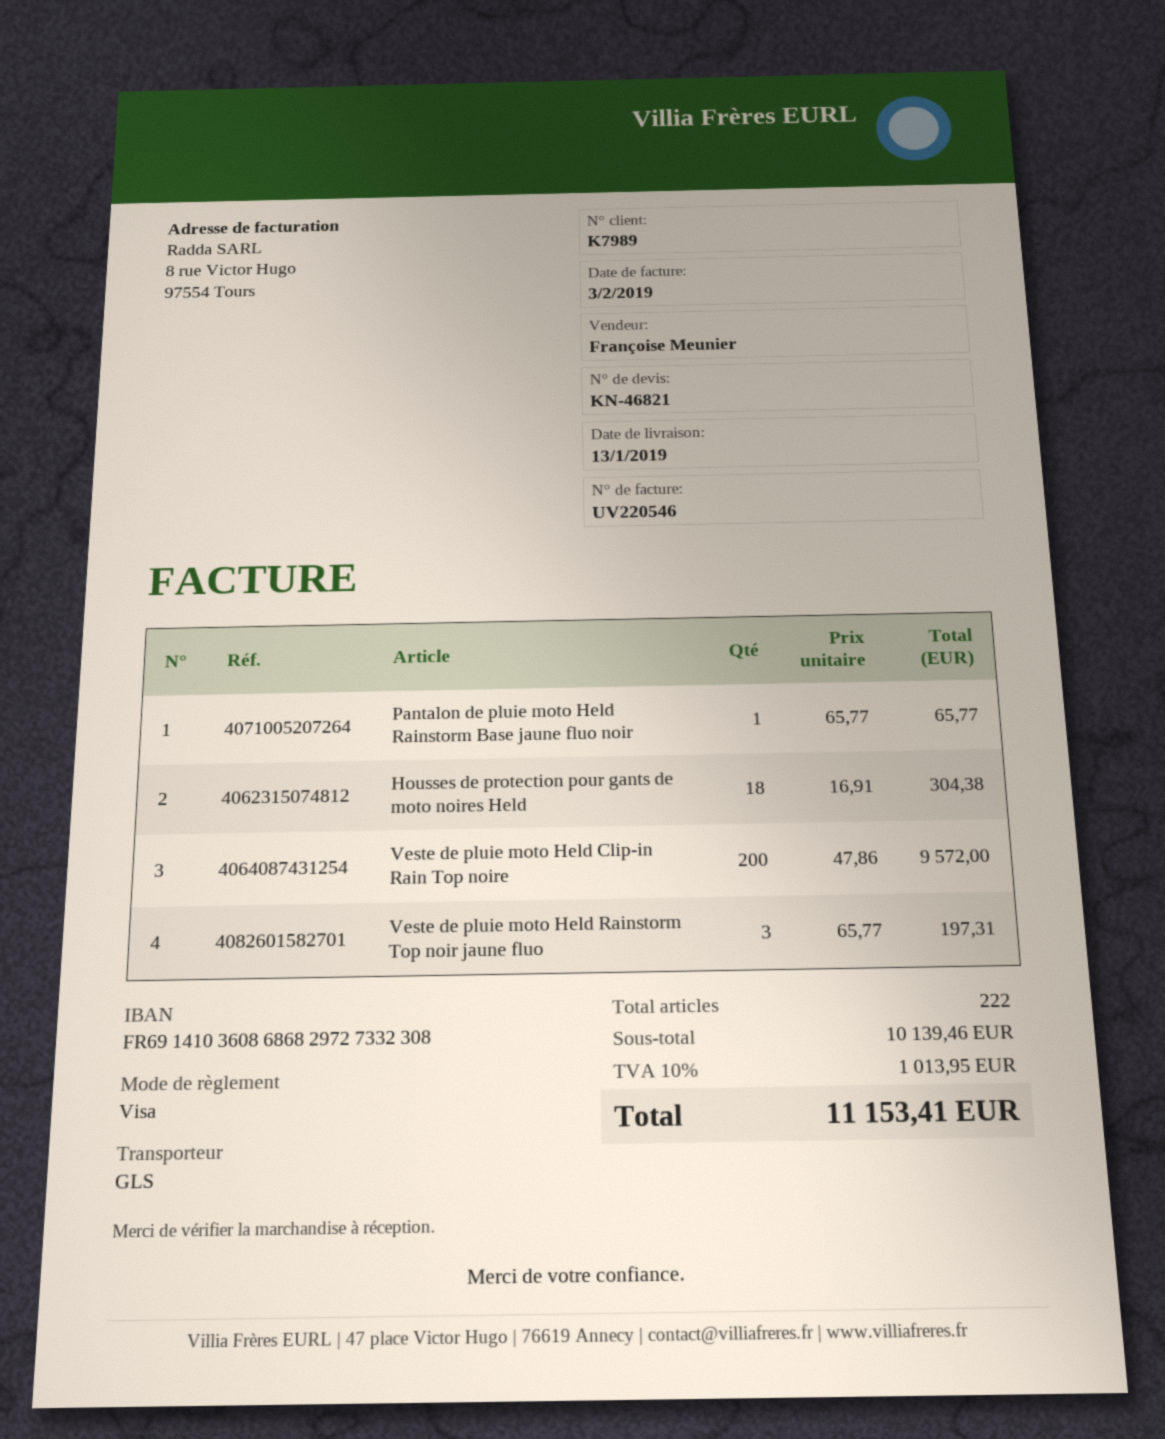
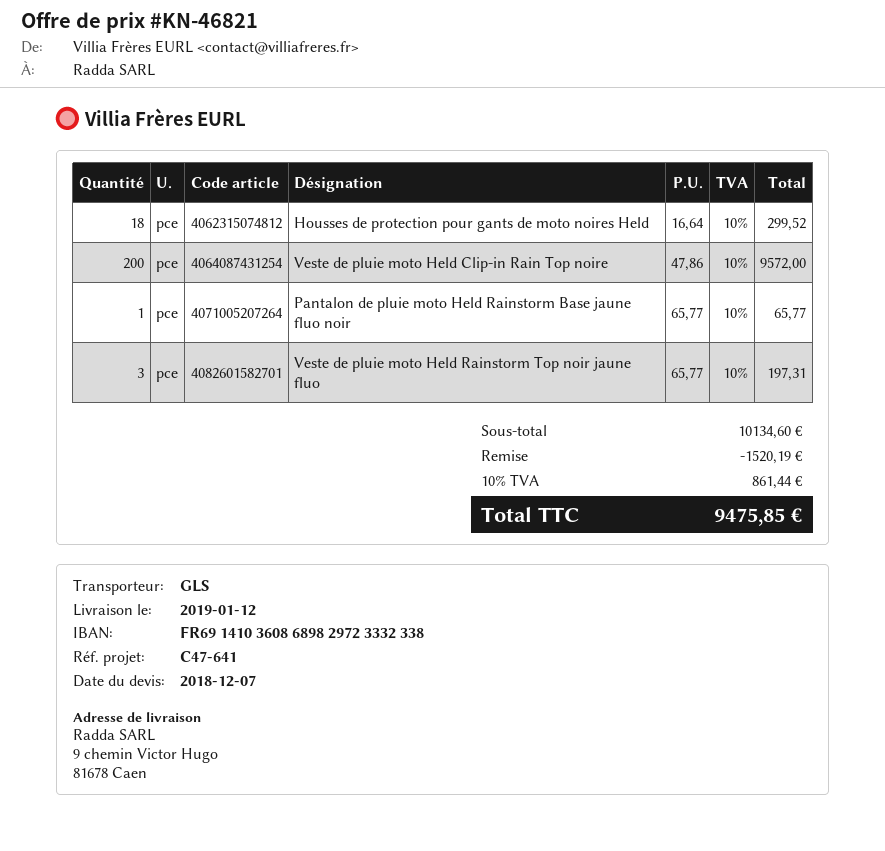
delivery date: 2019-01-13 -> 2019-01-12
bank account: FR6914103608686829727332308 -> FR6914103608689829723332338
Housses de protection pour gants de moto noires Held: 18 x 16.91 = 304.38 -> 18 x 16.64 = 299.52
subtotal: 10139.46 -> 10134.60
discount: none -> 1520.19
tax: 10% = 1013.95 -> 10% = 861.44
total: 11153.41 -> 9475.85

